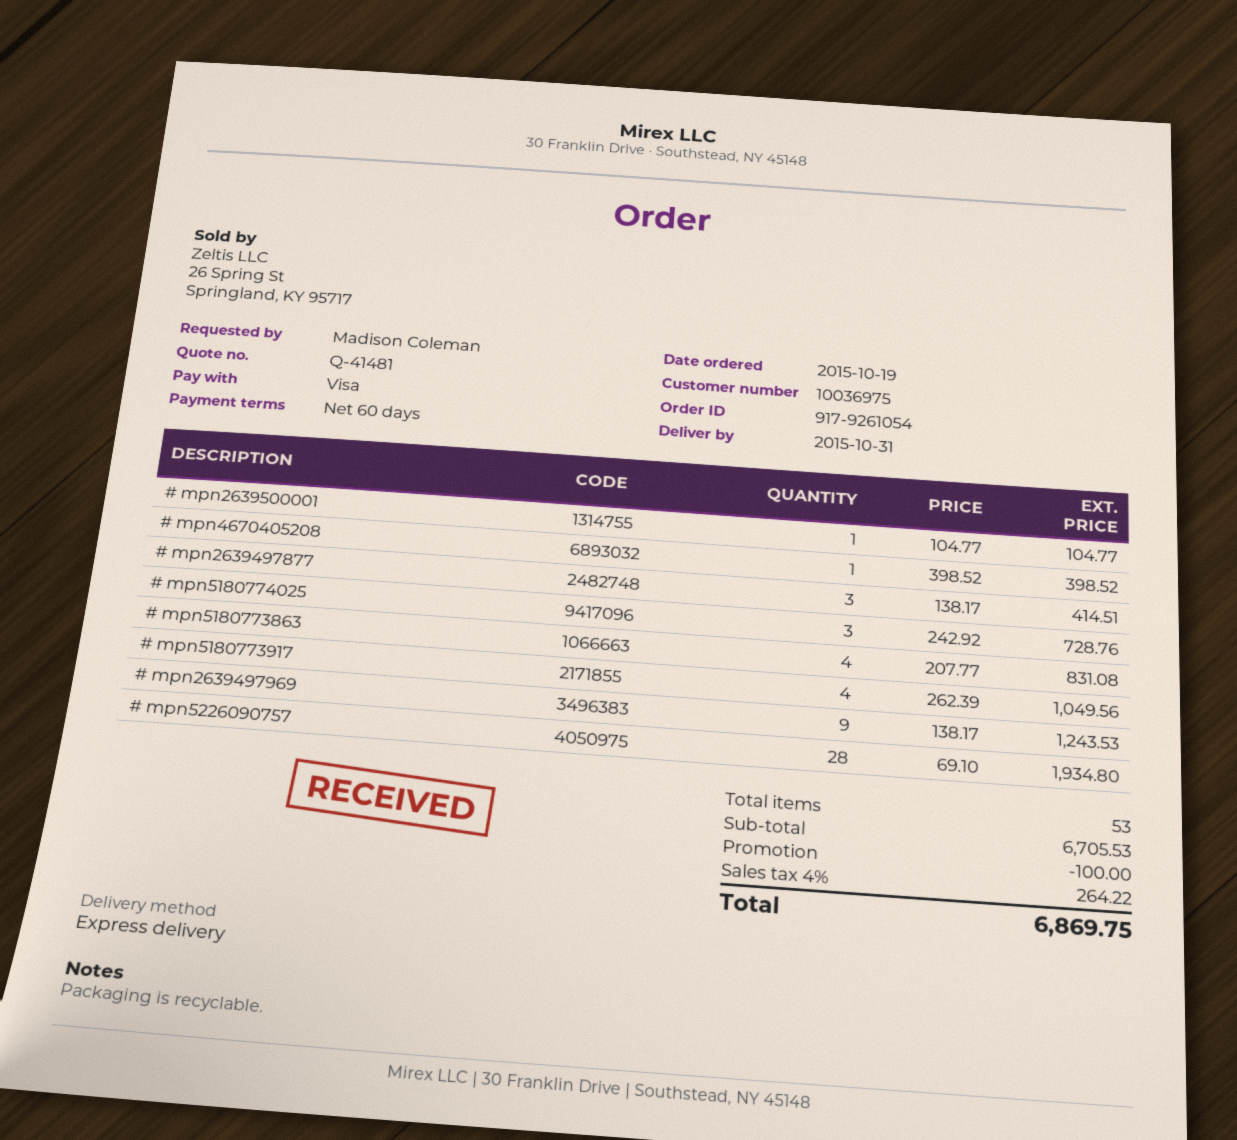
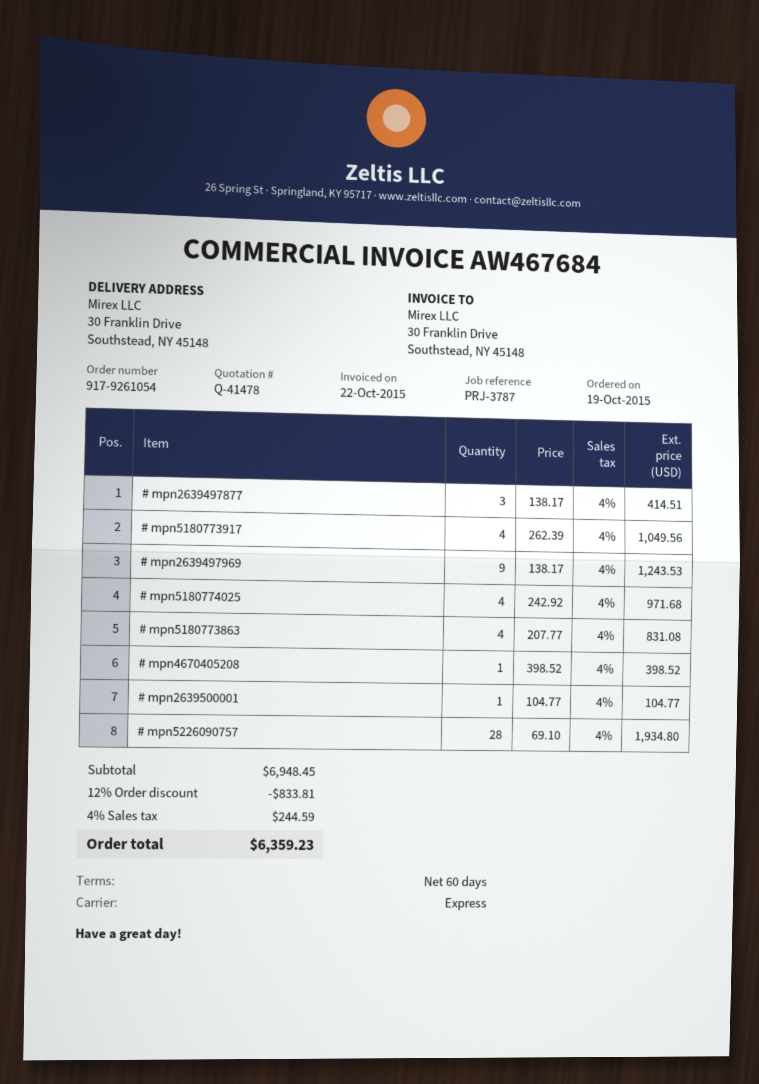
quote number: Q-41481 -> Q-41478
# mpn5180774025: 3 x 242.92 = 728.76 -> 4 x 242.92 = 971.68
subtotal: 6705.53 -> 6948.45
discount: 100.00 -> 833.81
tax: 4% = 264.22 -> 4% = 244.59
total: 6869.75 -> 6359.23

